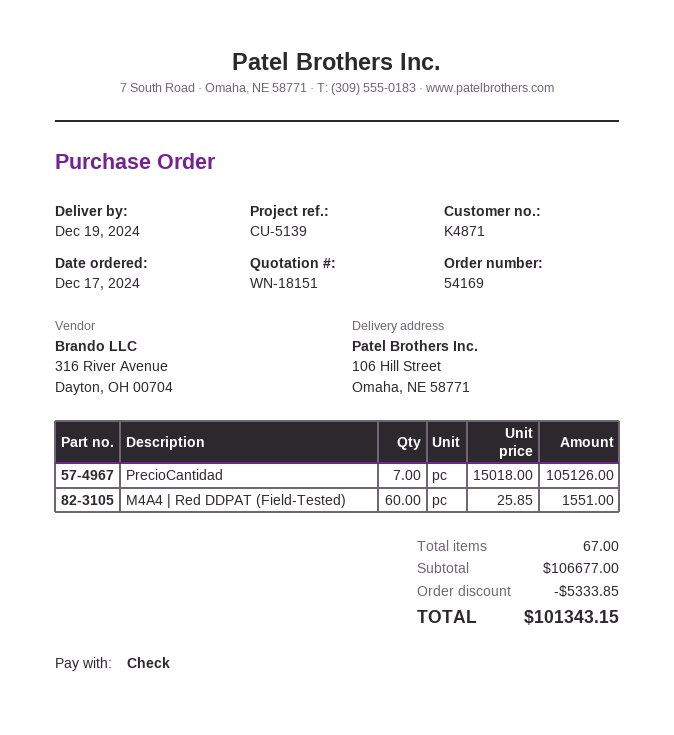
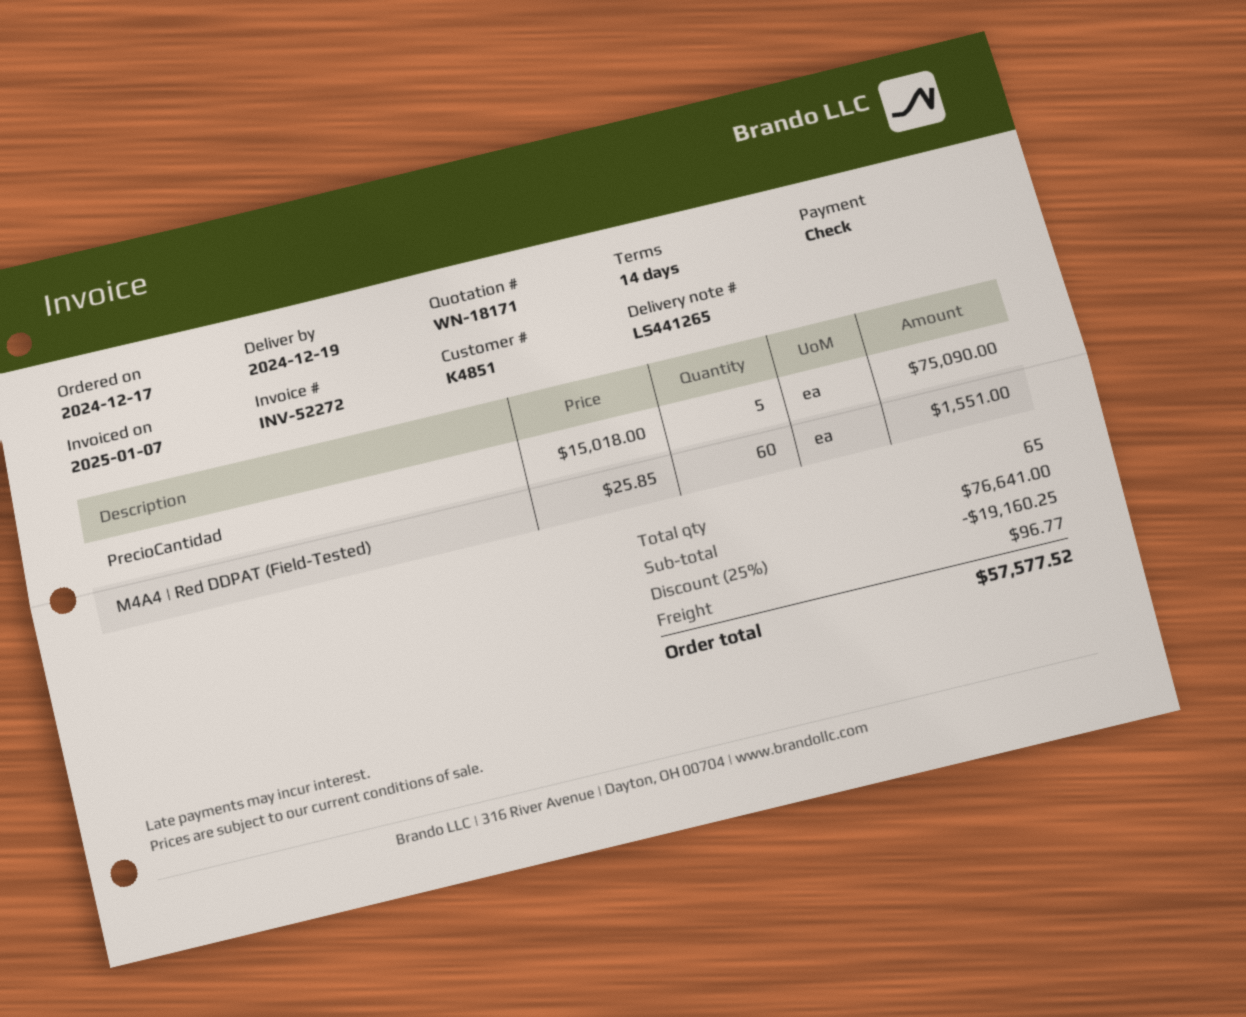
quote number: WN-18151 -> WN-18171
customer number: K4871 -> K4851
PrecioCantidad: 7 x 15018.00 = 105126.00 -> 5 x 15018.00 = 75090.00
total quantity: 67 -> 65
subtotal: 106677.00 -> 76641.00
discount: 5333.85 -> 19160.25
shipping: none -> 96.77
total: 101343.15 -> 57577.52

